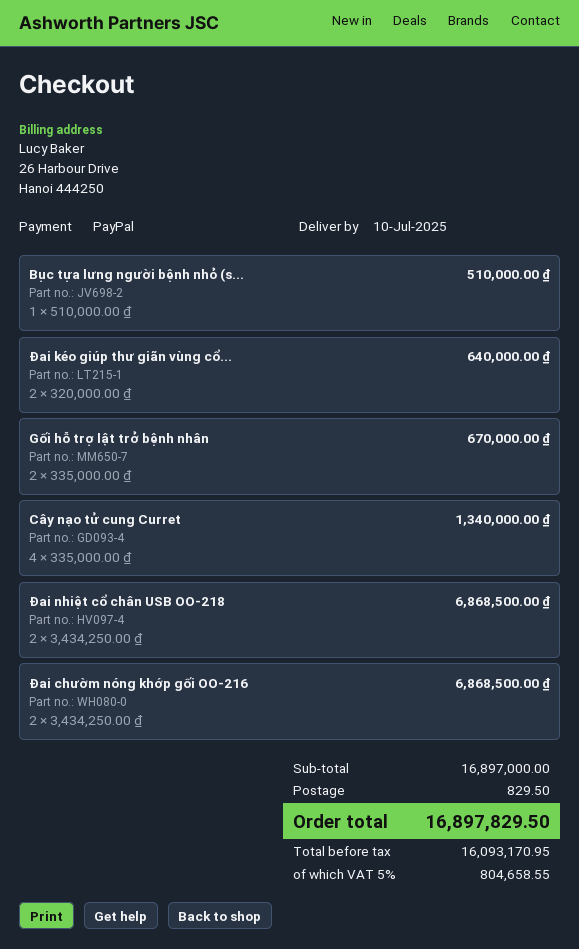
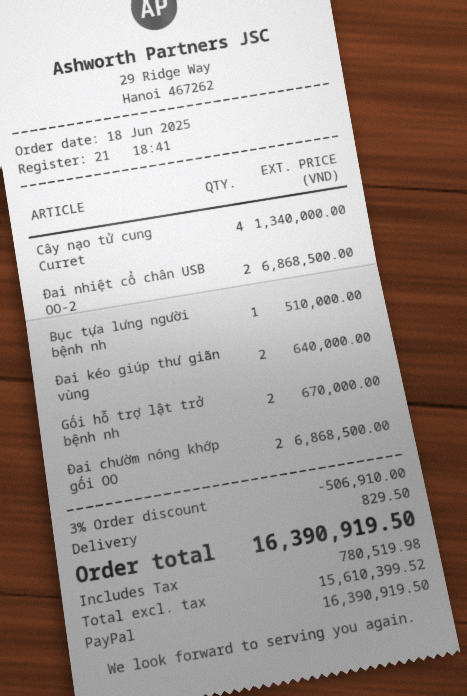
discount: none -> 3% = 506910.00
net: 16093170.95 -> 15610399.52
tax: 804658.55 -> 780519.98
total: 16897829.50 -> 16390919.50

